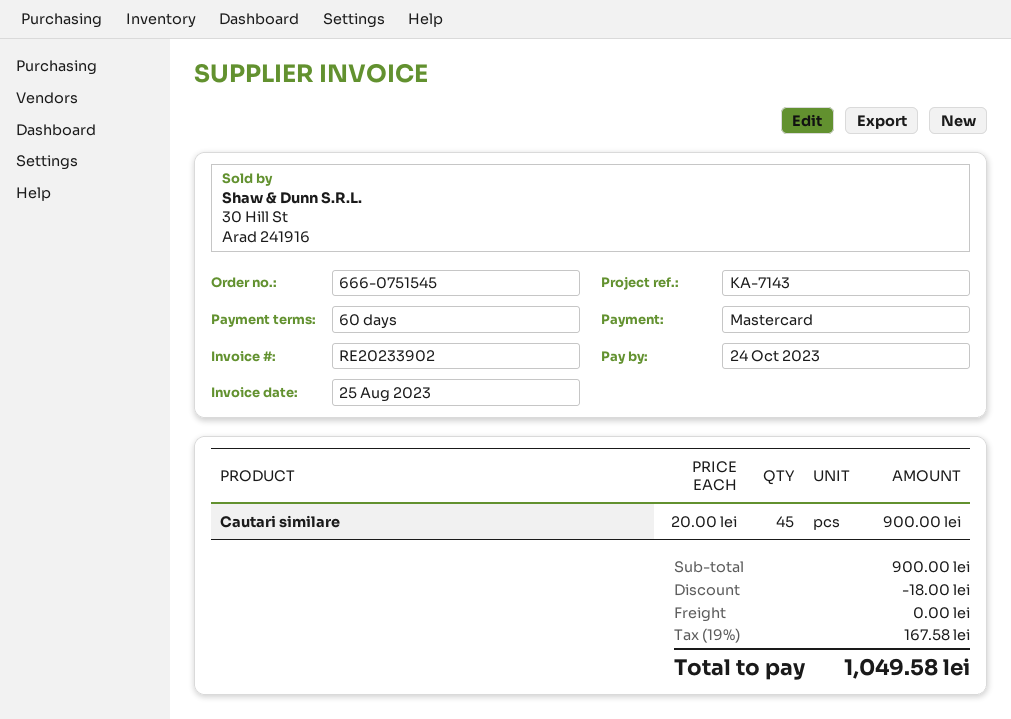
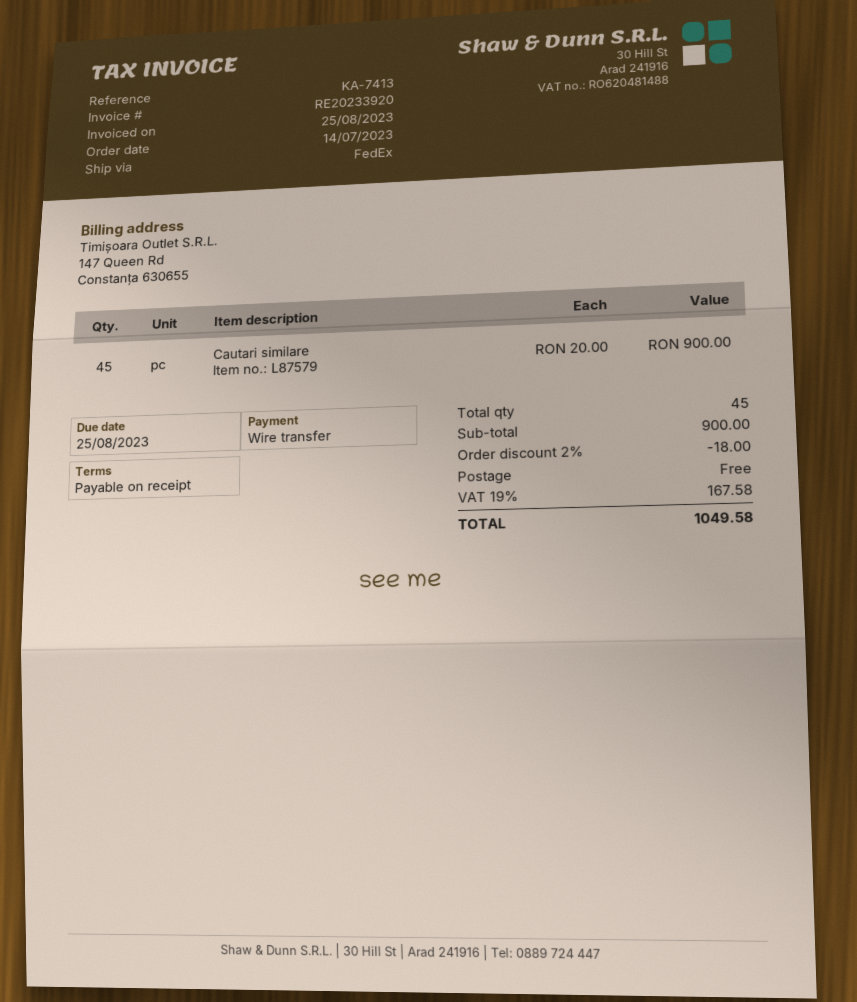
invoice number: RE20233902 -> RE20233920
payment terms: 60 days -> on receipt
due date: 2023-10-24 -> 2023-08-25
reference: KA-7143 -> KA-7413
payment method: Mastercard -> bank transfer

